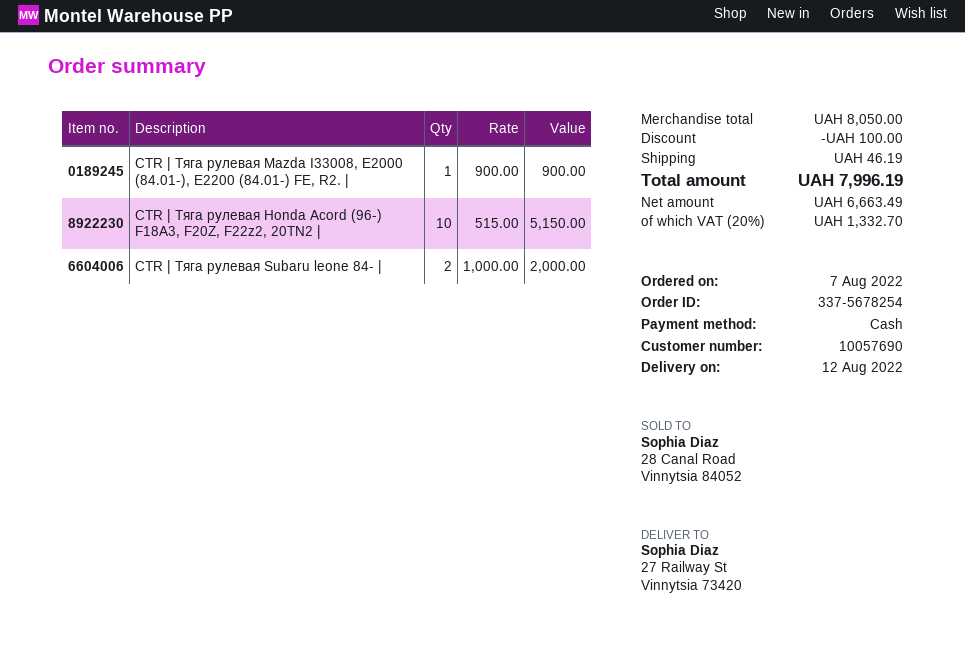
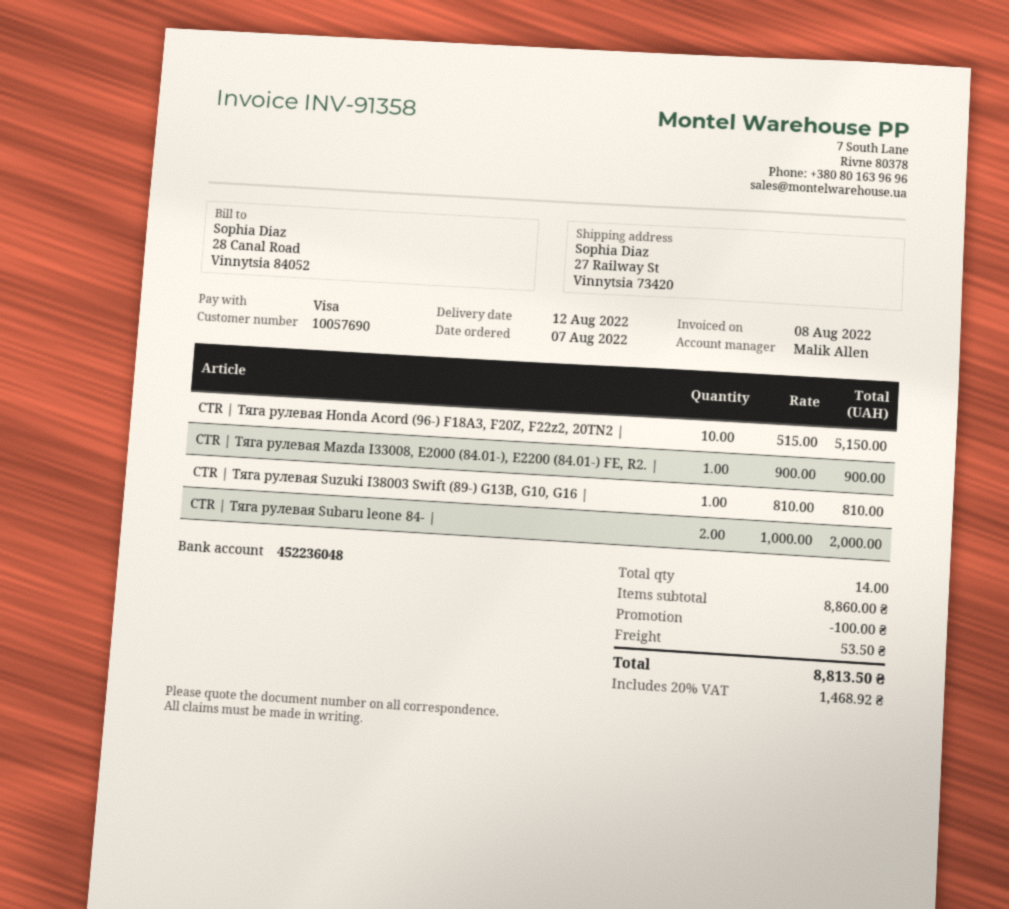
payment method: cash -> Visa
CTR | Тяга рулевая Suzuki I38003 Swift (89-) G13B, G10, G16 |: none -> 1 x 810.00 = 810.00
subtotal: 8050.00 -> 8860.00
shipping: 46.19 -> 53.50
tax: 20% = 1332.70 -> 20% = 1468.92
total: 7996.19 -> 8813.50

